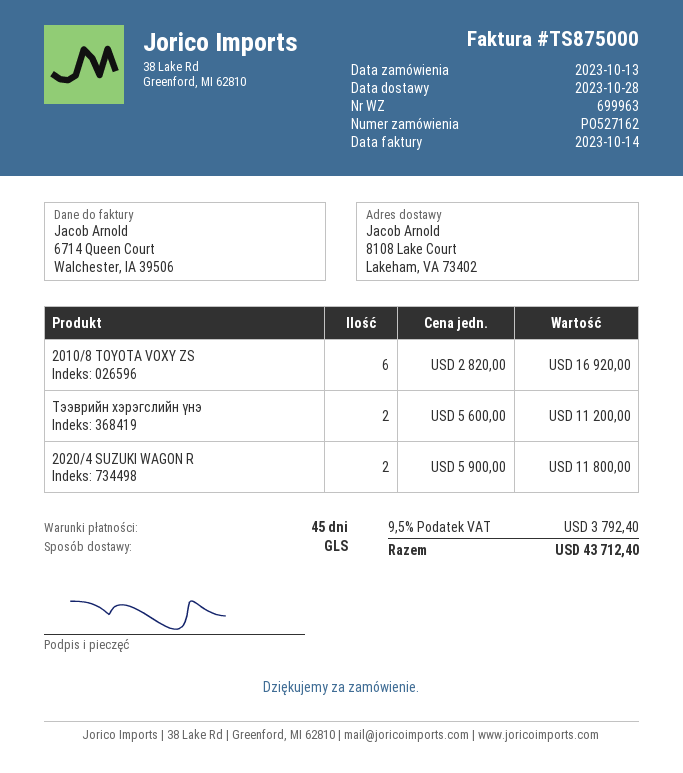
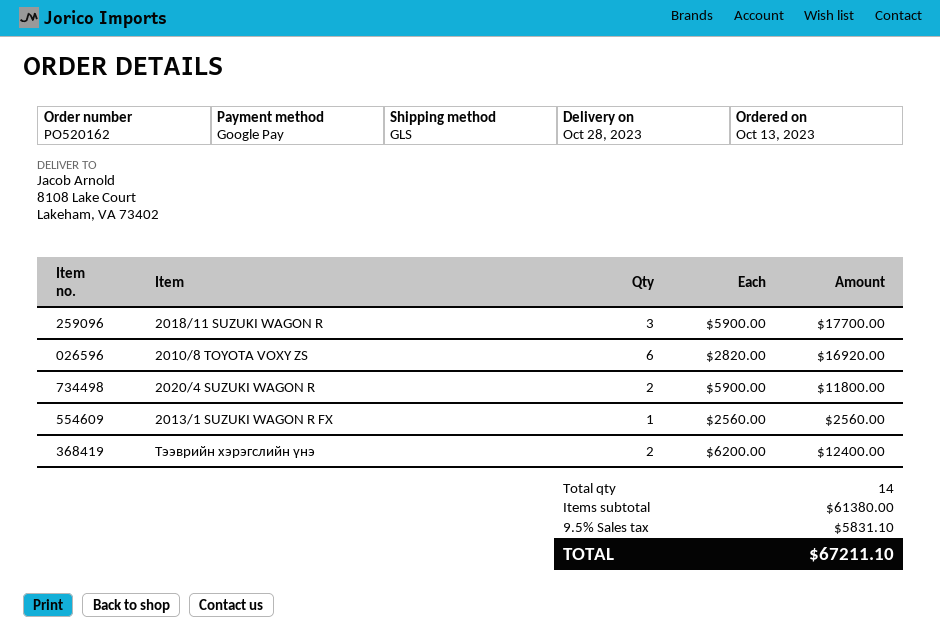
order number: PO527162 -> PO520162
Тээврийн хэрэгслийн үнэ: 2 x 5600.00 = 11200.00 -> 2 x 6200.00 = 12400.00
2018/11 SUZUKI WAGON R: none -> 3 x 5900.00 = 17700.00
2013/1 SUZUKI WAGON R FX: none -> 1 x 2560.00 = 2560.00
tax: 9.5% = 3792.40 -> 9.5% = 5831.10
total: 43712.40 -> 67211.10

